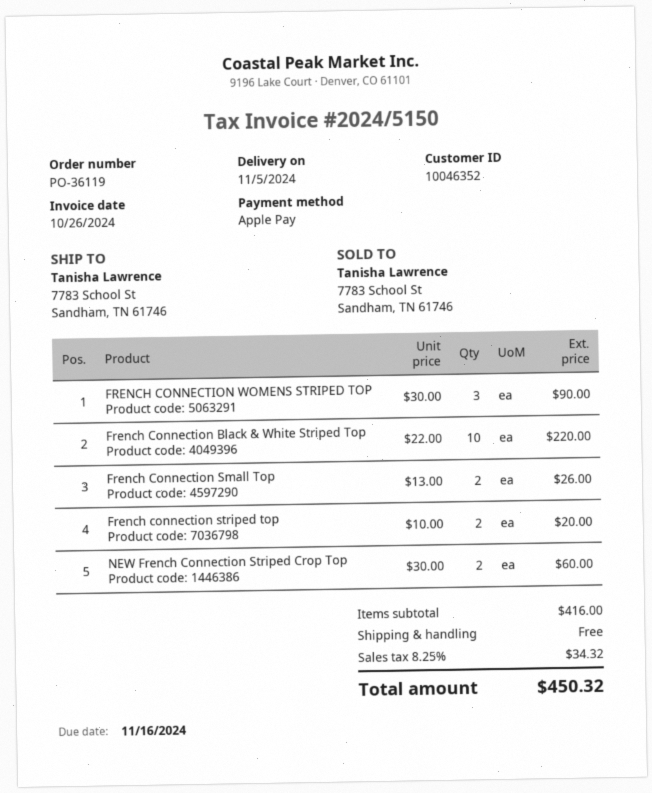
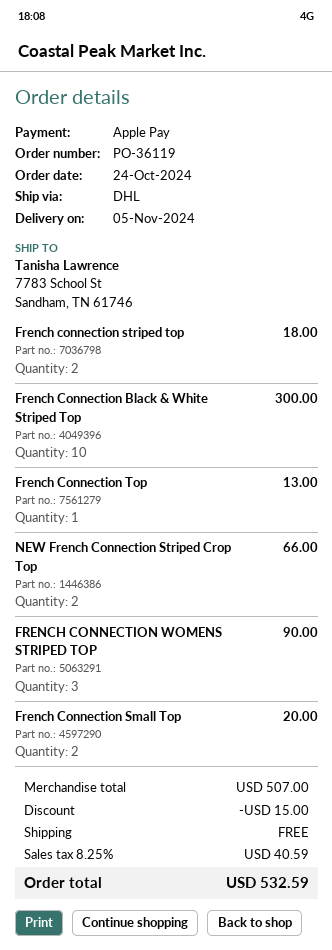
French Connection Black & White Striped Top: 10 for 220.00 -> 10 for 300.00
French Connection Small Top: 2 for 26.00 -> 2 for 20.00
French connection striped top: 2 for 20.00 -> 2 for 18.00
NEW French Connection Striped Crop Top: 2 for 60.00 -> 2 for 66.00
French Connection Top: none -> 1 for 13.00
subtotal: 416.00 -> 507.00
discount: none -> 15.00
tax: 8.25% = 34.32 -> 8.25% = 40.59
total: 450.32 -> 532.59

